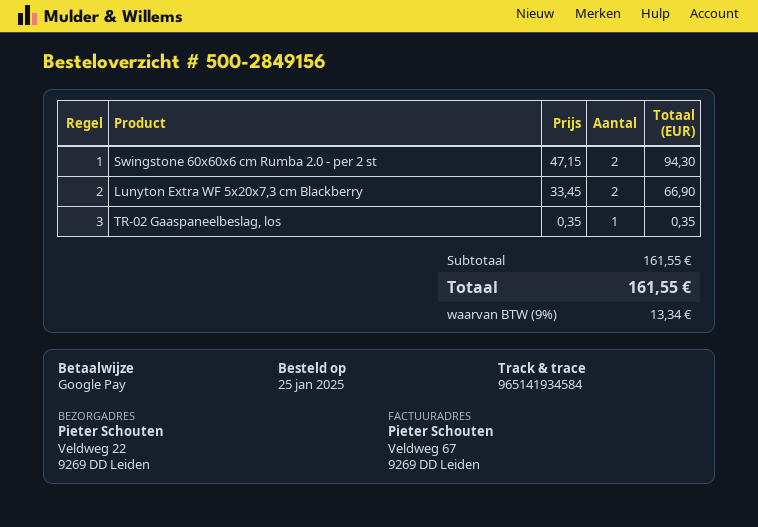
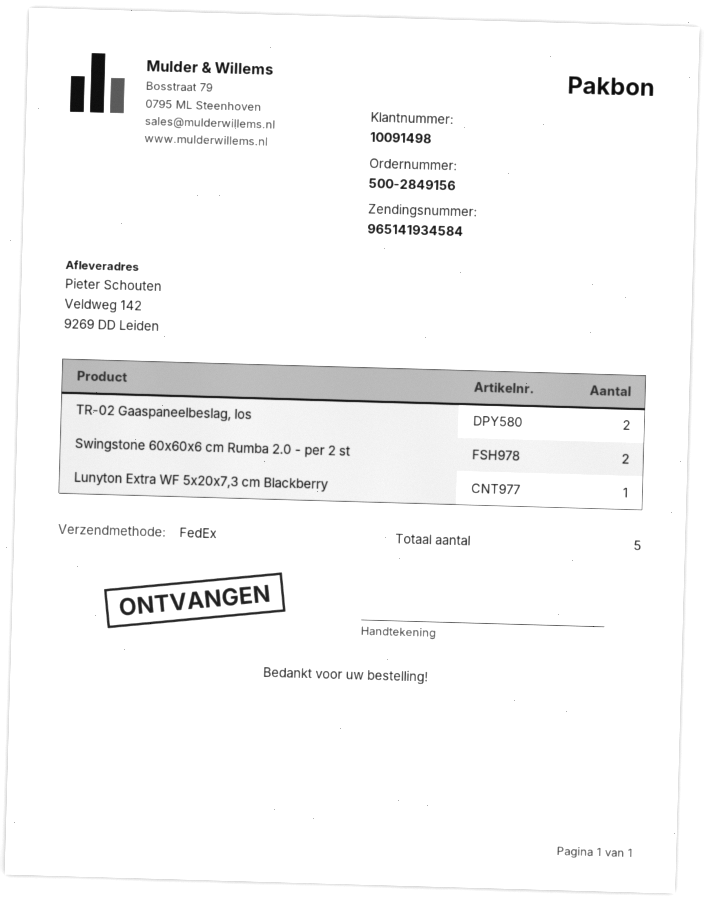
ship to: Veldweg 22, 9269 DD Leiden -> Veldweg 142, 9269 DD Leiden
Lunyton Extra WF 5x20x7,3 cm Blackberry: 2 -> 1
TR-02 Gaaspaneelbeslag, los: 1 -> 2

